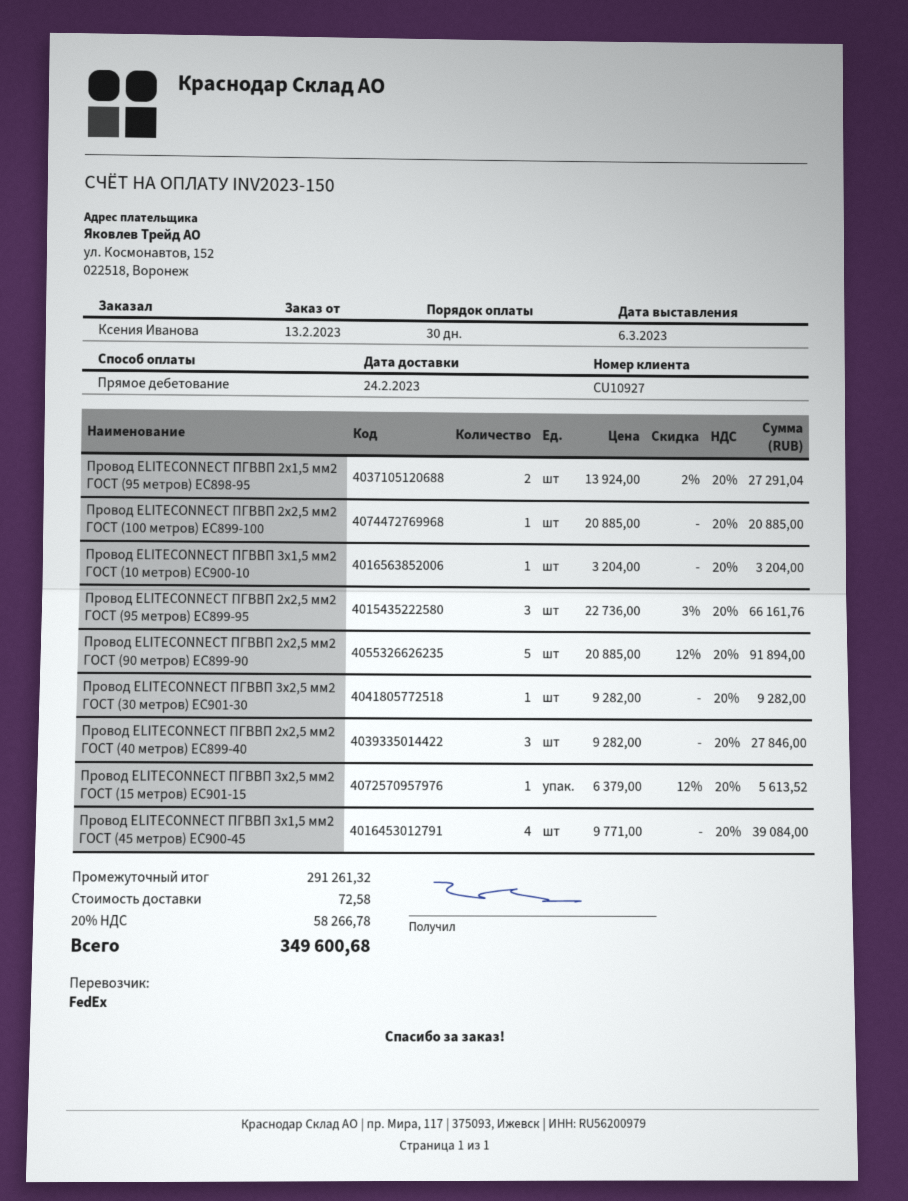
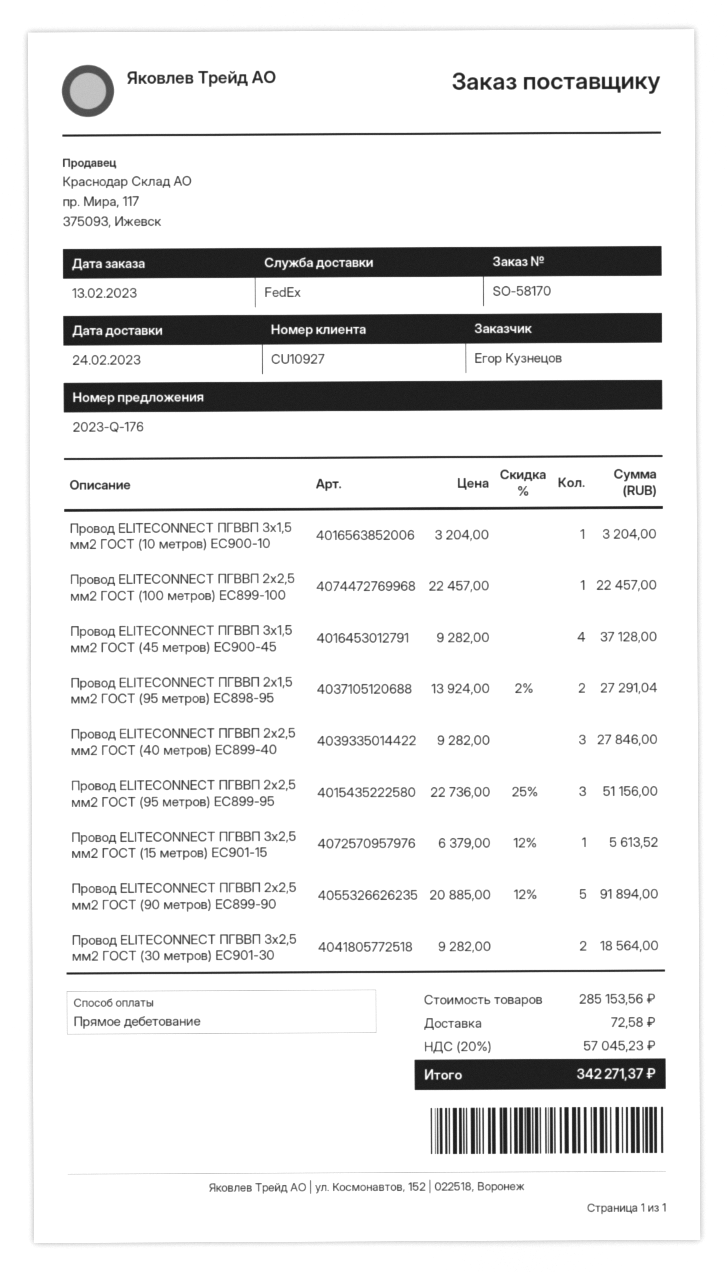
ordered by: Ксения Иванова -> Егор Кузнецов
Провод ELITECONNECT ПГВВП 2х2,5 мм2 ГОСТ (100 метров) EC899-100: 1 x 20885.00 = 20885.00 -> 1 x 22457.00 = 22457.00
Провод ELITECONNECT ПГВВП 2х2,5 мм2 ГОСТ (95 метров) EC899-95: 3 x 22736.00 - 3% = 66161.76 -> 3 x 22736.00 - 25% = 51156.00
Провод ELITECONNECT ПГВВП 3х2,5 мм2 ГОСТ (30 метров) EC901-30: 1 x 9282.00 = 9282.00 -> 2 x 9282.00 = 18564.00
Провод ELITECONNECT ПГВВП 3х1,5 мм2 ГОСТ (45 метров) EC900-45: 4 x 9771.00 = 39084.00 -> 4 x 9282.00 = 37128.00
subtotal: 291261.32 -> 285153.56
tax: 20% = 58266.78 -> 20% = 57045.23
total: 349600.68 -> 342271.37

